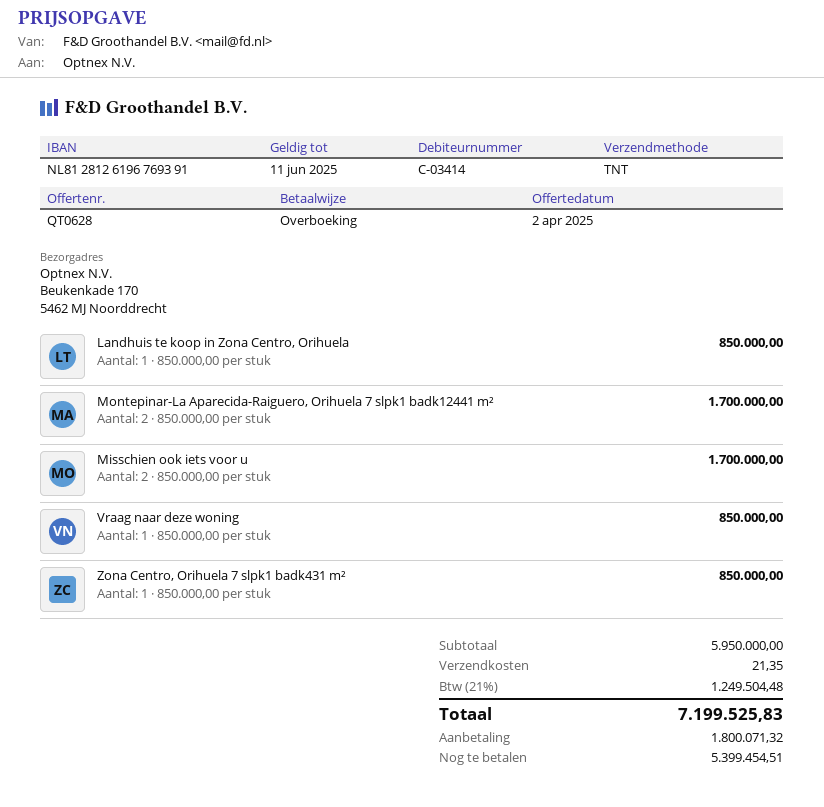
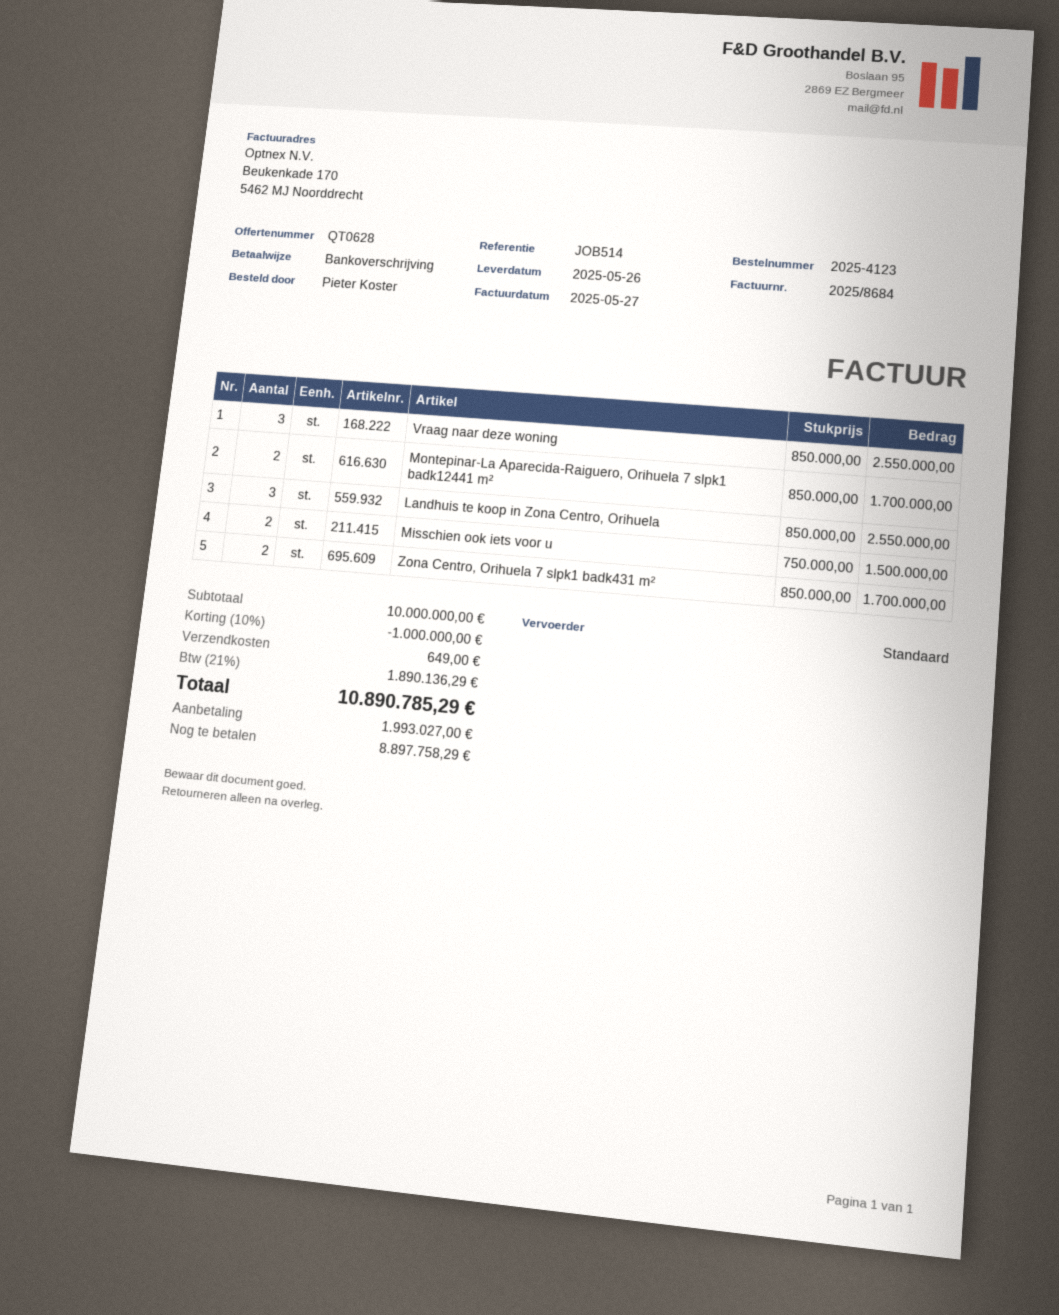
shipping method: TNT -> standard
Landhuis te koop in Zona Centro, Orihuela: 1 x 850000.00 = 850000.00 -> 3 x 850000.00 = 2550000.00
Misschien ook iets voor u: 2 x 850000.00 = 1700000.00 -> 2 x 750000.00 = 1500000.00
Vraag naar deze woning: 1 x 850000.00 = 850000.00 -> 3 x 850000.00 = 2550000.00
Zona Centro, Orihuela 7 slpk1 badk431 m²: 1 x 850000.00 = 850000.00 -> 2 x 850000.00 = 1700000.00
subtotal: 5950000.00 -> 10000000.00
discount: none -> 10% = 1000000.00
shipping: 21.35 -> 649.00
tax: 21% = 1249504.48 -> 21% = 1890136.29
total: 7199525.83 -> 10890785.29
deposit: 1800071.32 -> 1993027.00
balance: 5399454.51 -> 8897758.29

